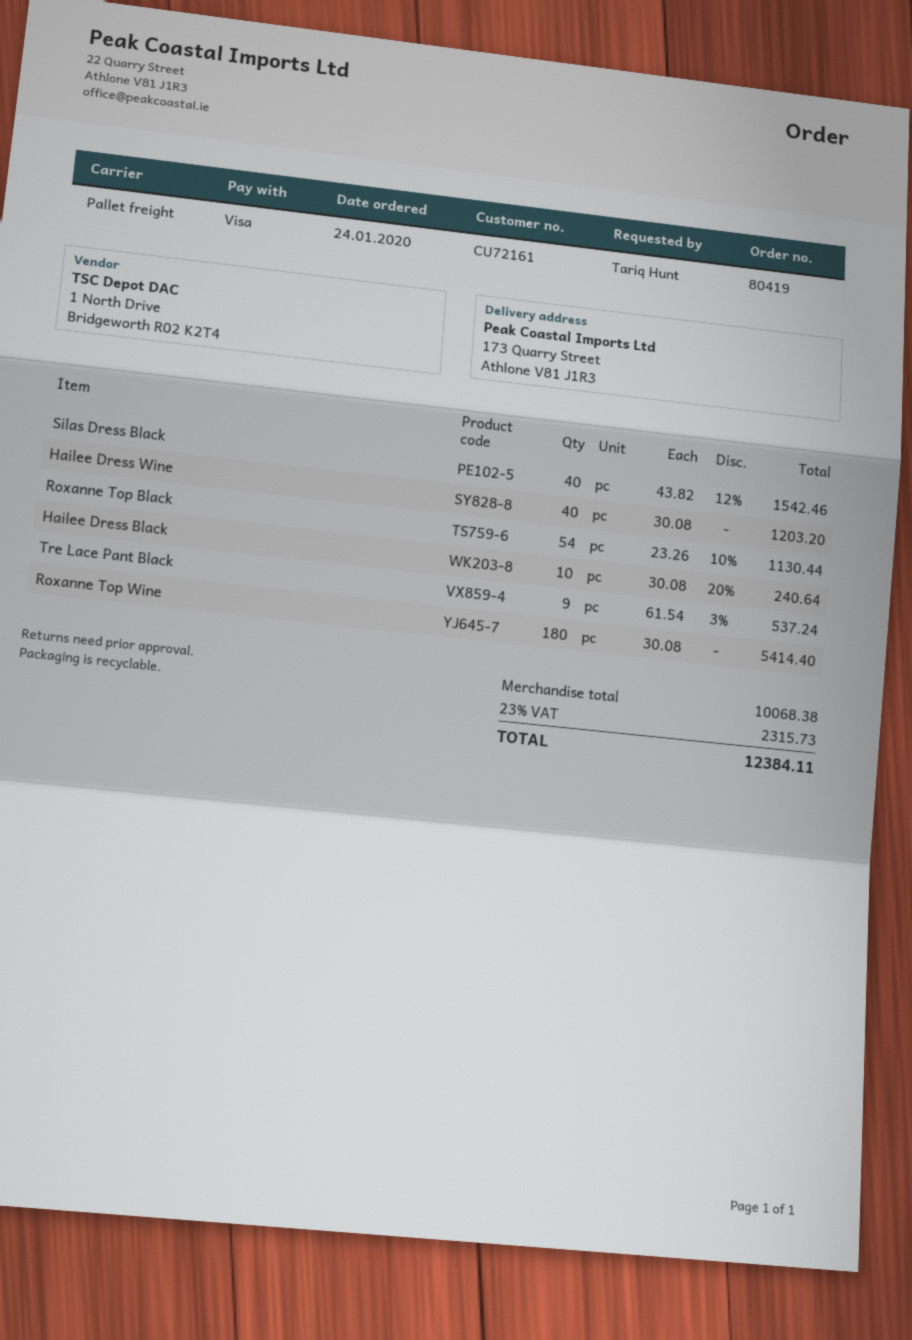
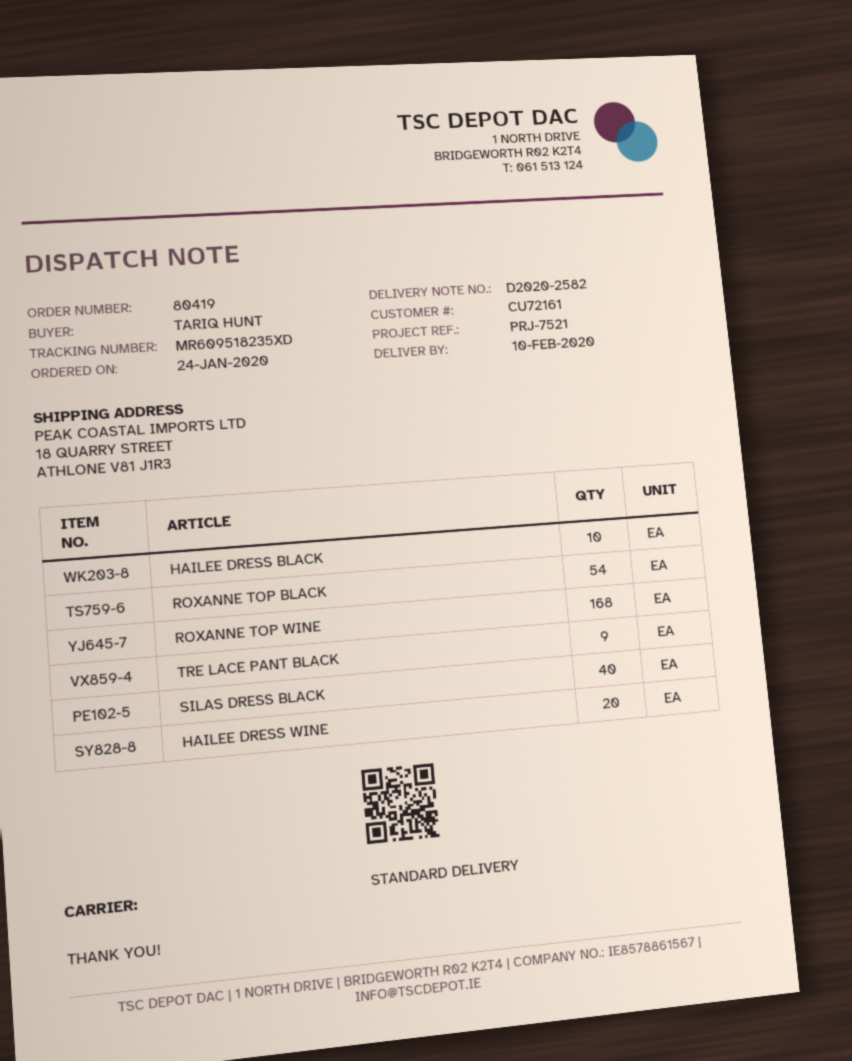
shipping method: pallet freight -> standard
ship to: 173 Quarry Street, Athlone V81 J1R3 -> 18 QUARRY STREET, ATHLONE V81 J1R3
Hailee Dress Wine: 40 -> 20
Roxanne Top Wine: 180 -> 168

